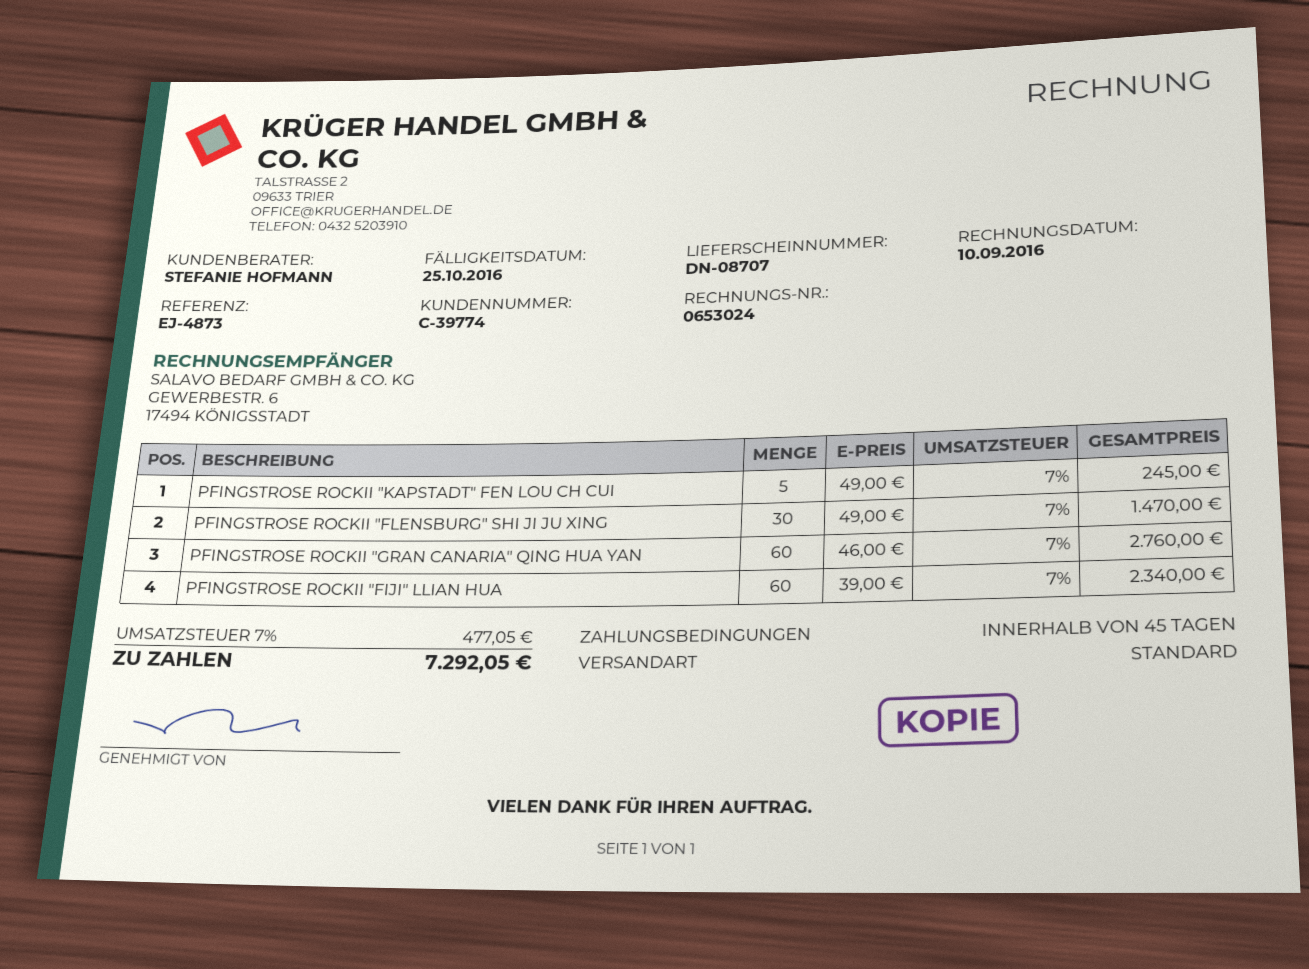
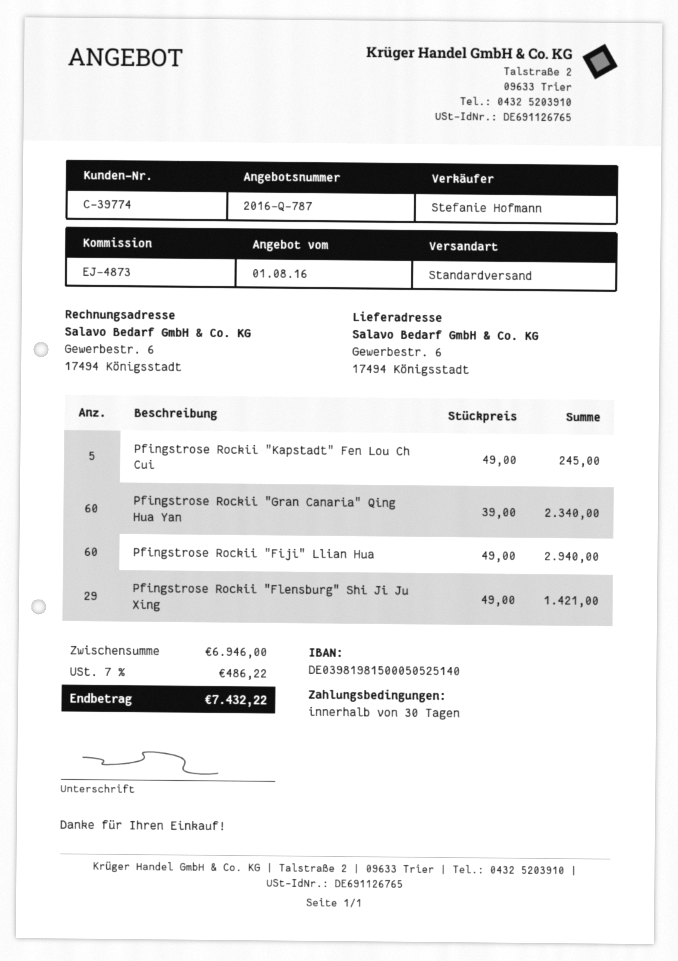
payment terms: 45 days -> 30 days
PFINGSTROSE ROCKII "FLENSBURG" SHI JI JU XING: 30 x 49.00 = 1470.00 -> 29 x 49.00 = 1421.00
PFINGSTROSE ROCKII "GRAN CANARIA" QING HUA YAN: 60 x 46.00 = 2760.00 -> 60 x 39.00 = 2340.00
PFINGSTROSE ROCKII "FIJI" LLIAN HUA: 60 x 39.00 = 2340.00 -> 60 x 49.00 = 2940.00
tax: 7% = 477.05 -> 7% = 486.22
total: 7292.05 -> 7432.22

